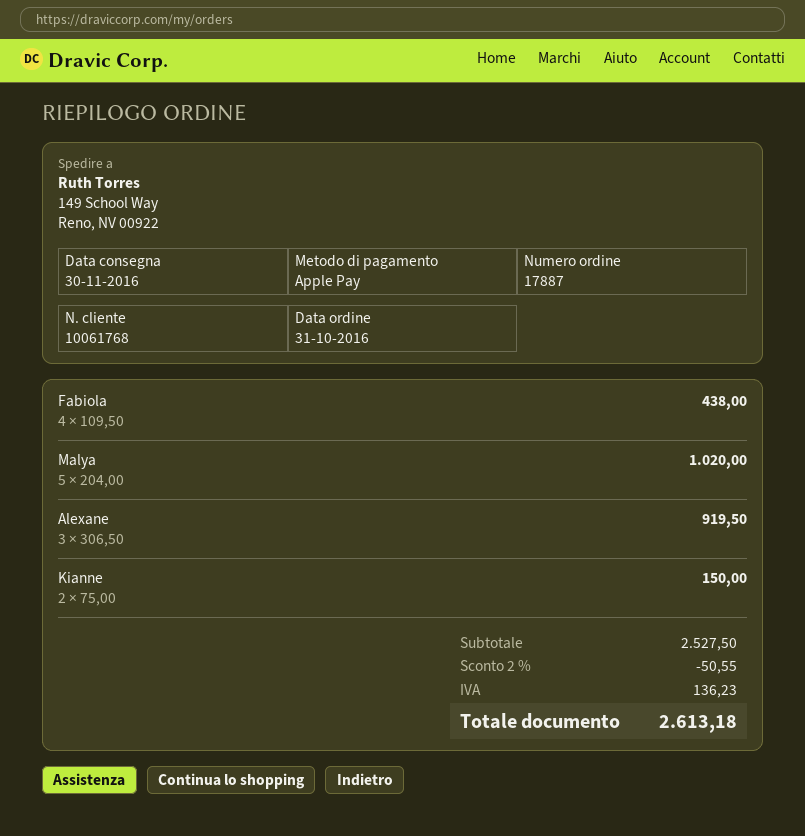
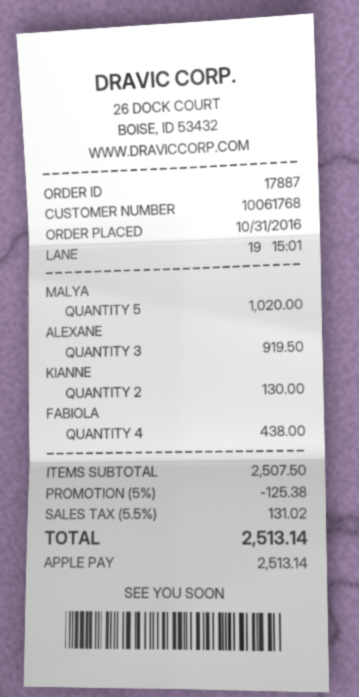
Kianne: 2 for 150.00 -> 2 for 130.00
subtotal: 2527.50 -> 2507.50
discount: 2% = 50.55 -> 5% = 125.38
tax: 136.23 -> 131.02
total: 2613.18 -> 2513.14

